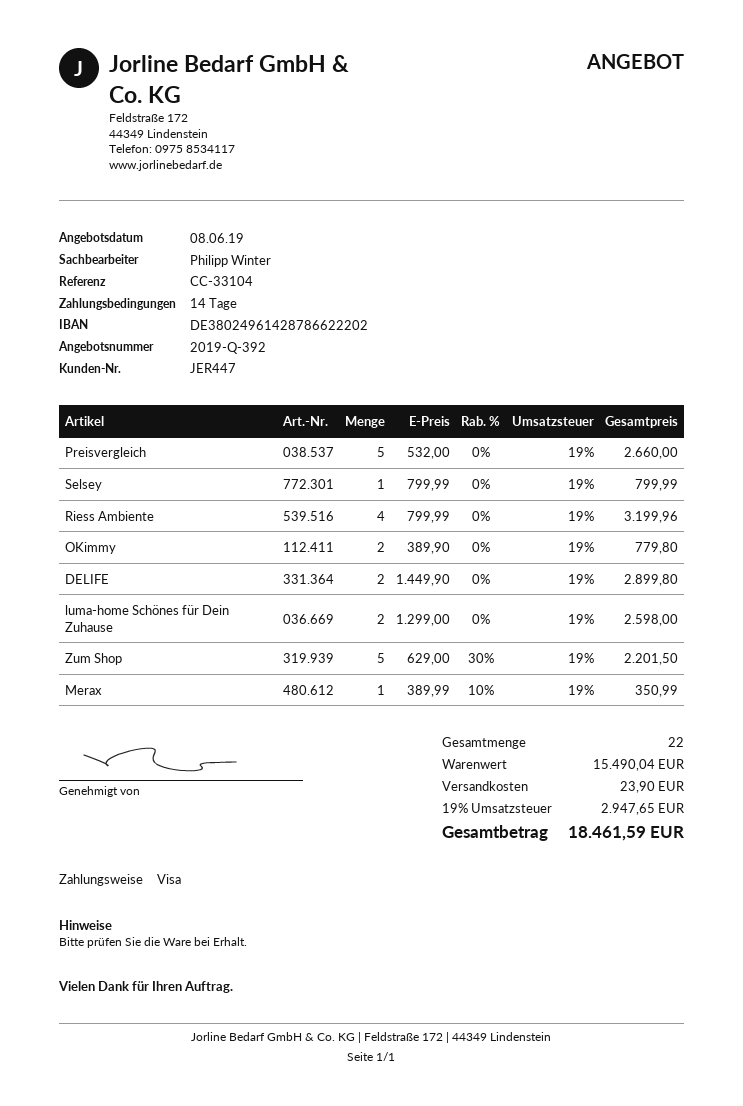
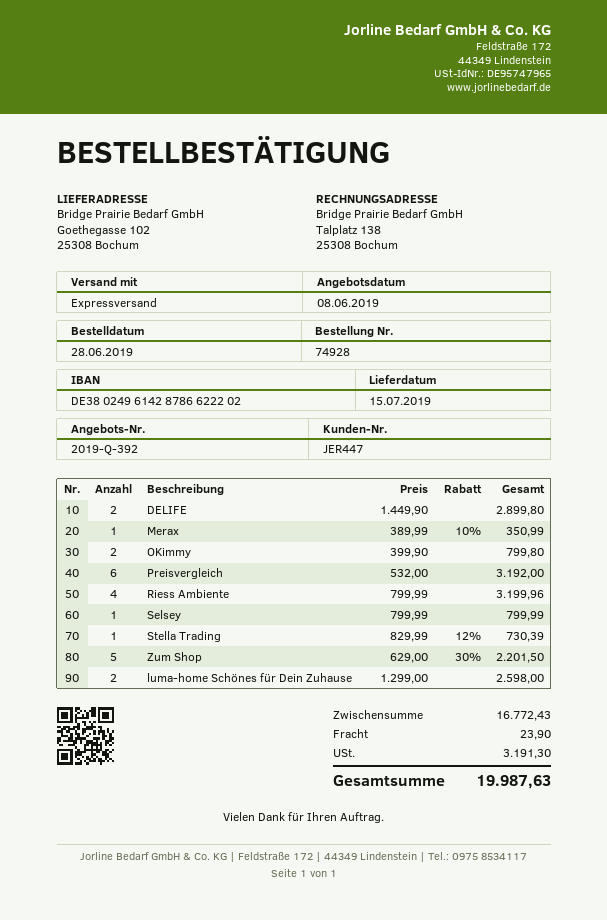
Preisvergleich: 5 x 532.00 = 2660.00 -> 6 x 532.00 = 3192.00
OKimmy: 2 x 389.90 = 779.80 -> 2 x 399.90 = 799.80
Stella Trading: none -> 1 x 829.99 - 12% = 730.39
subtotal: 15490.04 -> 16772.43
tax: 2947.65 -> 3191.30
total: 18461.59 -> 19987.63

